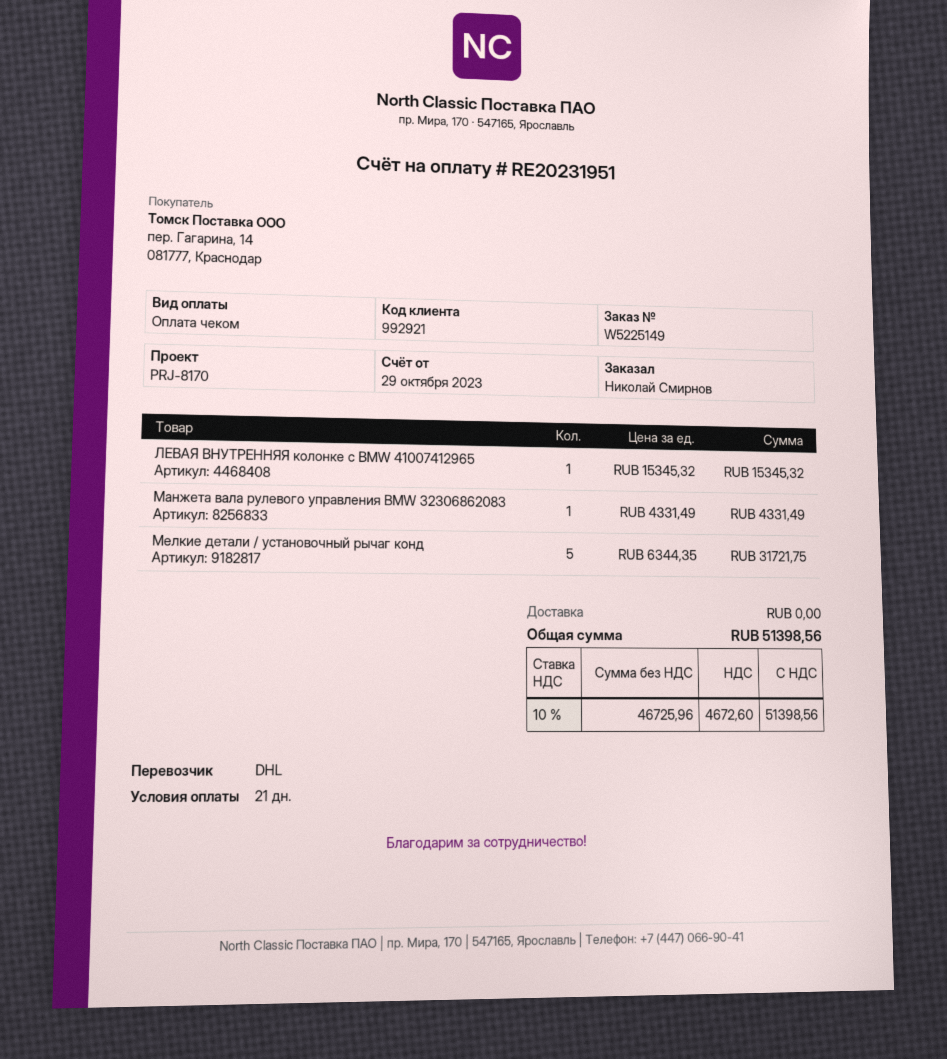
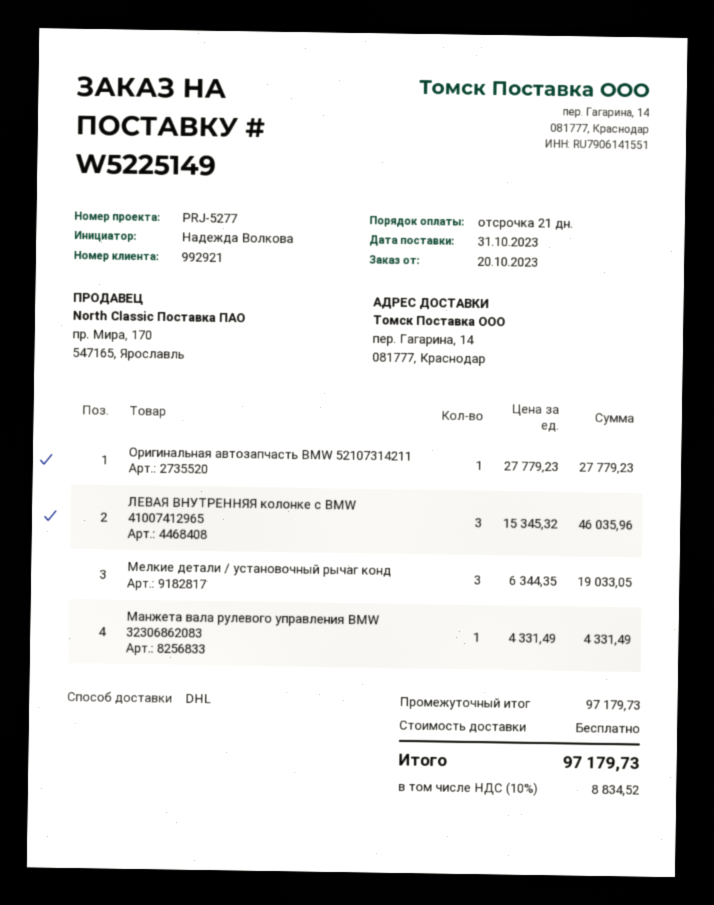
reference: PRJ-8170 -> PRJ-5277
ordered by: Николай Смирнов -> Надежда Волкова
ЛЕВАЯ ВНУТРЕННЯЯ колонке с BMW 41007412965: 1 x 15345.32 = 15345.32 -> 3 x 15345.32 = 46035.96
Мелкие детали / установочный рычаг конд: 5 x 6344.35 = 31721.75 -> 3 x 6344.35 = 19033.05
Оригинальная автозапчасть BMW 52107314211: none -> 1 x 27779.23 = 27779.23
tax: 10% = 4672.60 -> 10% = 8834.52
total: 51398.56 -> 97179.73

